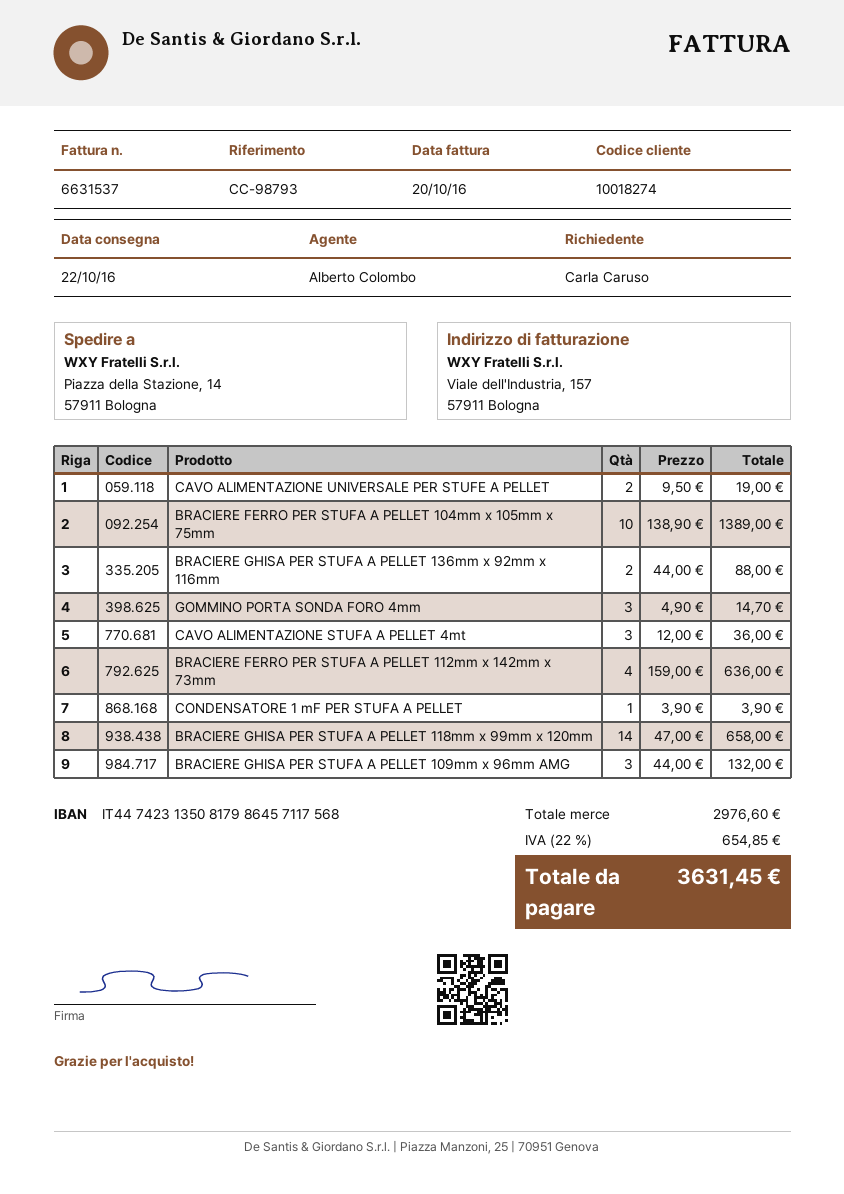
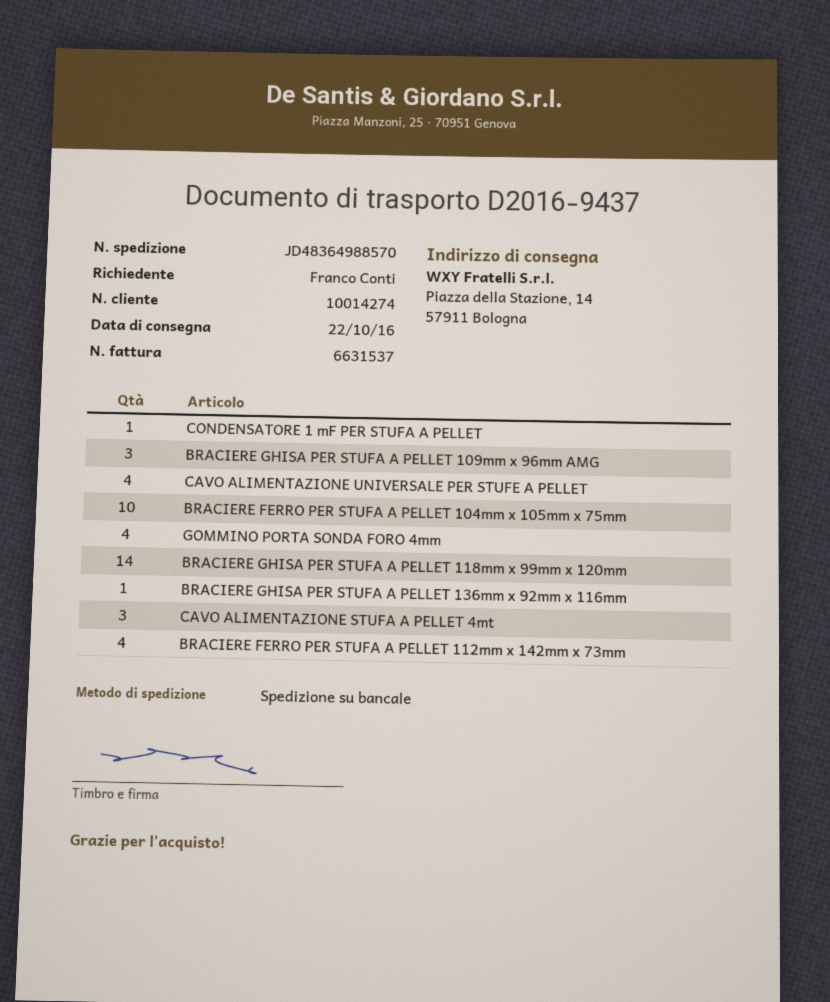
customer number: 10018274 -> 10014274
ordered by: Carla Caruso -> Franco Conti
CAVO ALIMENTAZIONE UNIVERSALE PER STUFE A PELLET: 2 -> 4
BRACIERE GHISA PER STUFA A PELLET 136mm x 92mm x 116mm: 2 -> 1
GOMMINO PORTA SONDA FORO 4mm: 3 -> 4

